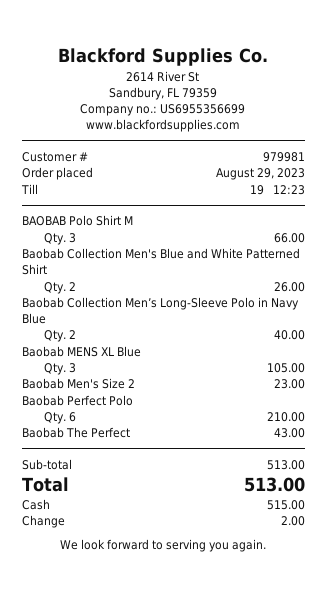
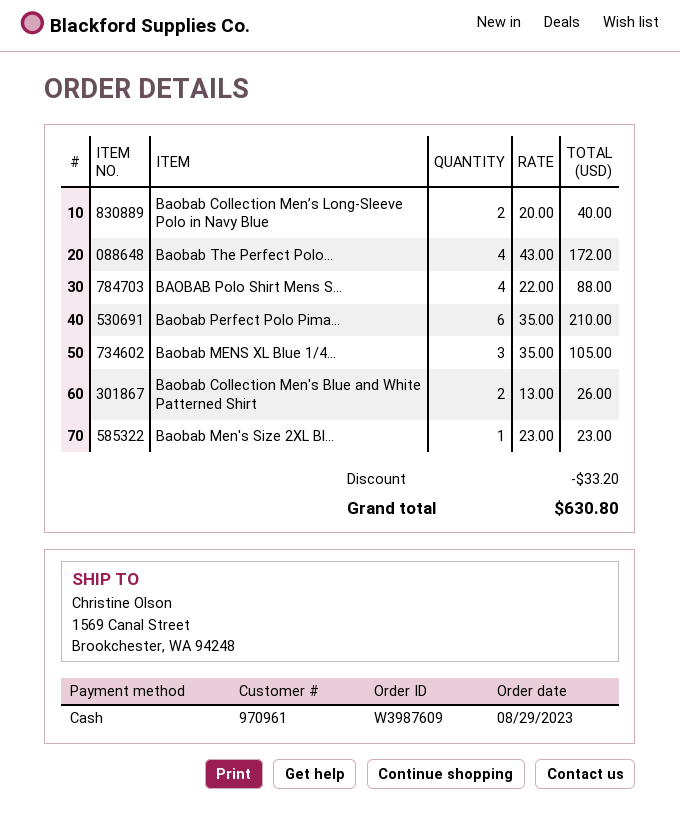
customer number: 979981 -> 970961
BAOBAB Polo Shirt M: 3 for 66.00 -> 4 for 88.00
Baobab The Perfect: 1 for 43.00 -> 4 for 172.00
discount: none -> 33.20
total: 513.00 -> 630.80

